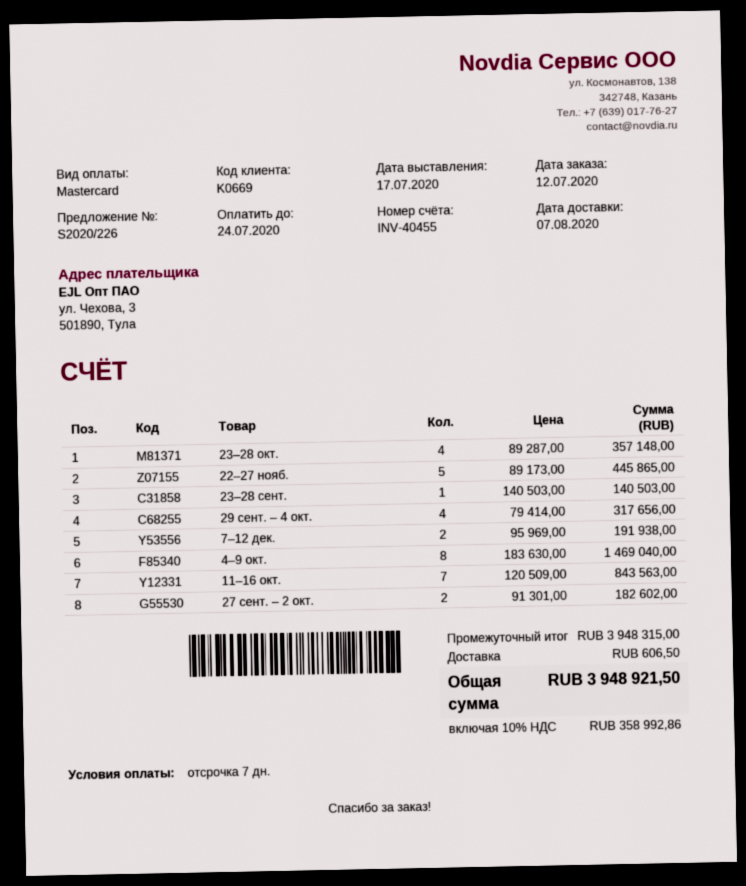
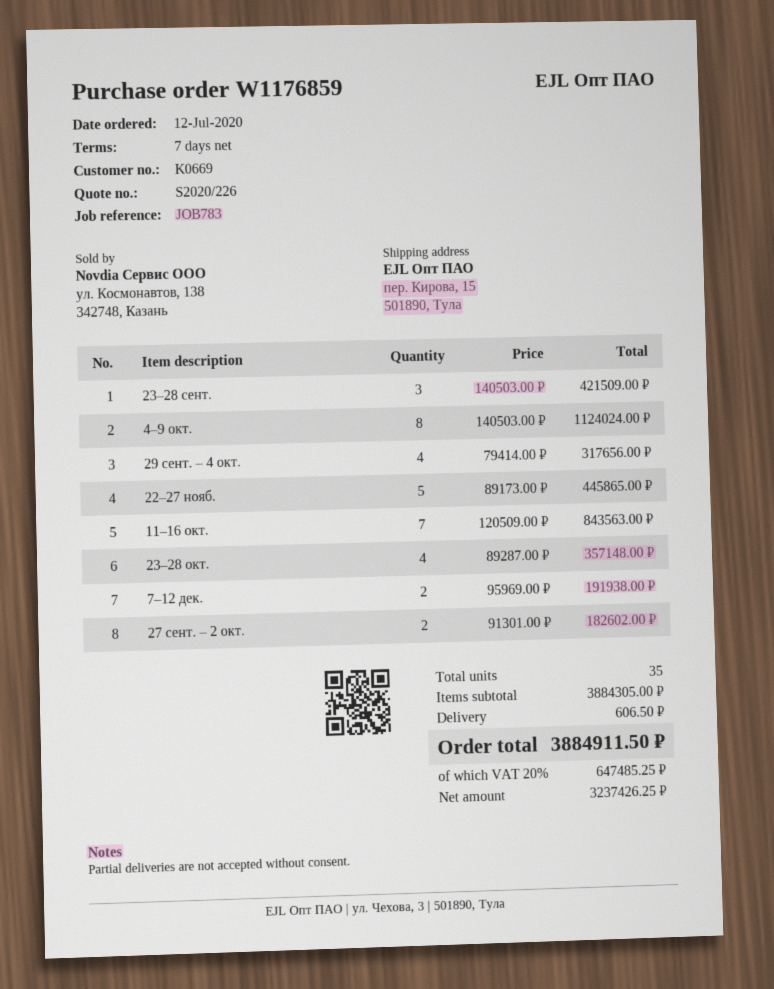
23–28 сент.: 1 x 140503.00 = 140503.00 -> 3 x 140503.00 = 421509.00
4–9 окт.: 8 x 183630.00 = 1469040.00 -> 8 x 140503.00 = 1124024.00
subtotal: 3948315.00 -> 3884305.00
tax: 10% = 358992.86 -> 20% = 647485.25
total: 3948921.50 -> 3884911.50

